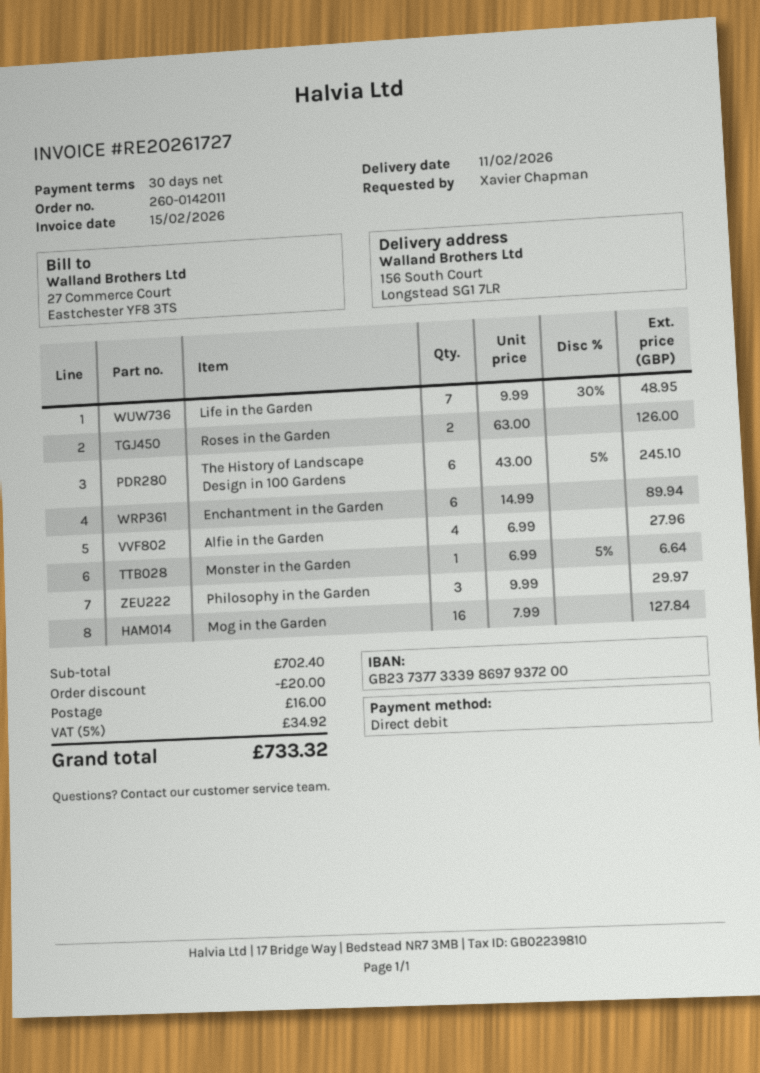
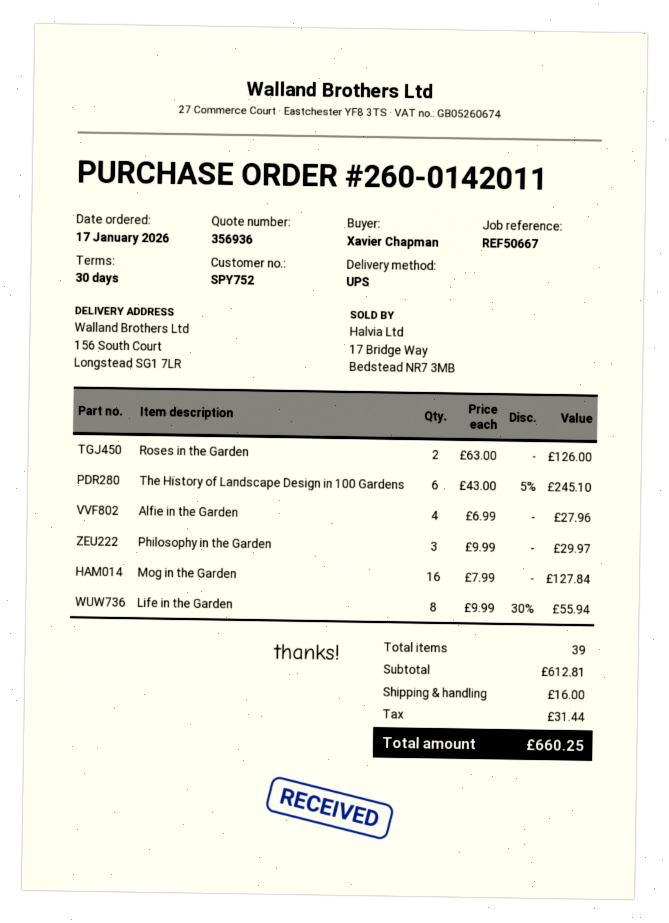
Life in the Garden: 7 x 9.99 - 30% = 48.95 -> 8 x 9.99 - 30% = 55.94
Enchantment in the Garden: 6 x 14.99 = 89.94 -> none
Monster in the Garden: 1 x 6.99 - 5% = 6.64 -> none
subtotal: 702.40 -> 612.81
discount: 20.00 -> none
tax: 34.92 -> 31.44
total: 733.32 -> 660.25

